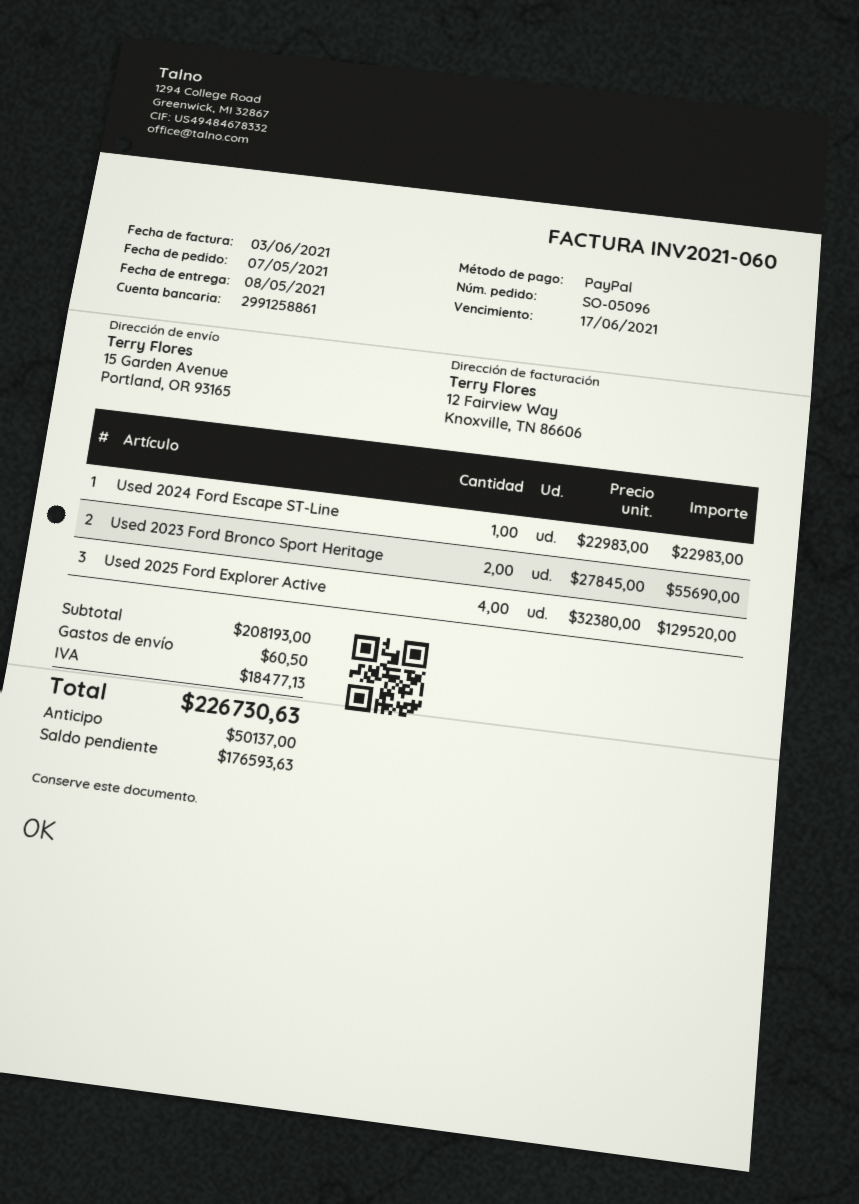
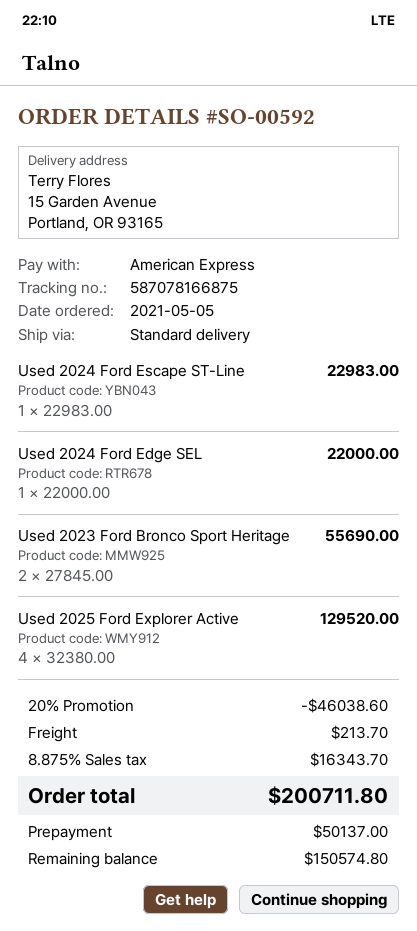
order number: SO-05096 -> SO-00592
order date: 2021-05-07 -> 2021-05-05
payment method: PayPal -> American Express
Used 2024 Ford Edge SEL: none -> 1 x 22000.00 = 22000.00
discount: none -> 20% = 46038.60
shipping: 60.50 -> 213.70
tax: 18477.13 -> 16343.70
total: 226730.63 -> 200711.80
balance: 176593.63 -> 150574.80

